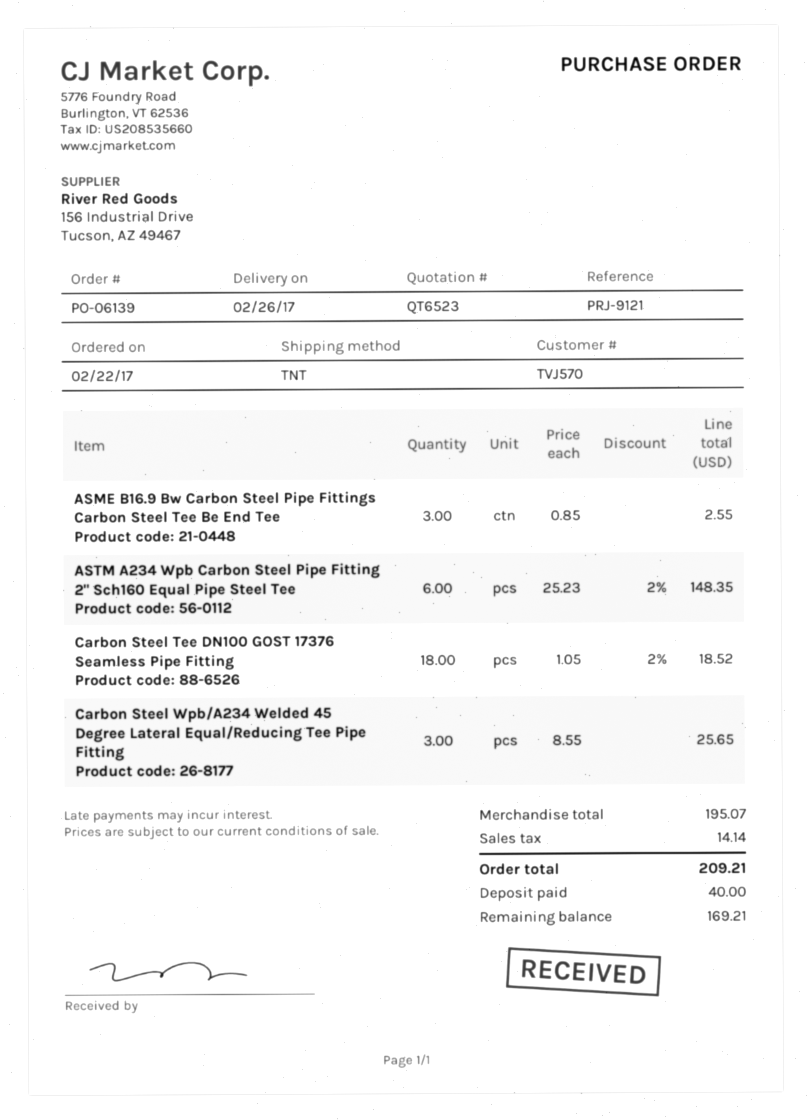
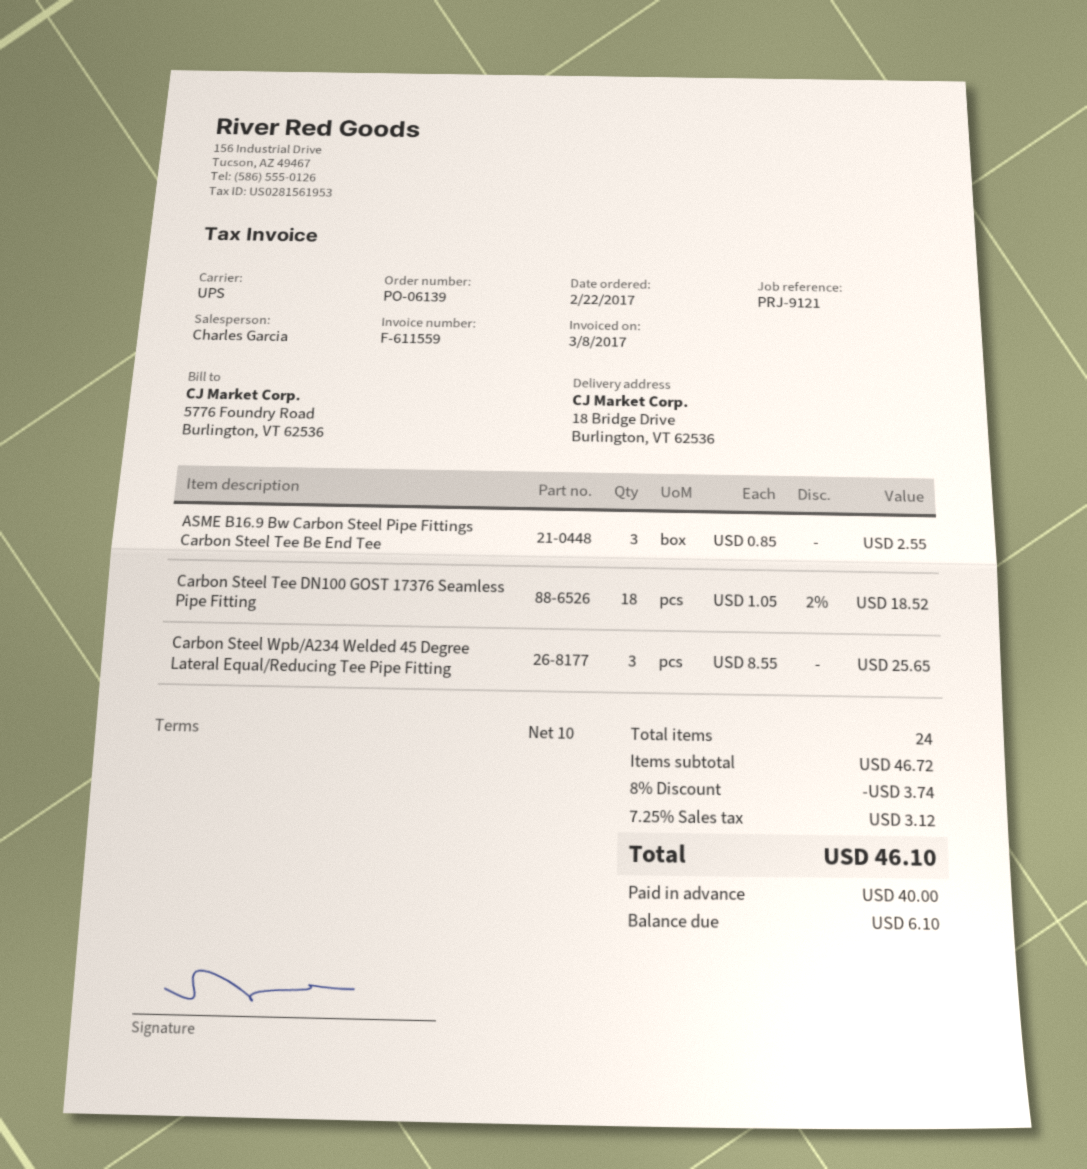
shipping method: TNT -> UPS
ASTM A234 Wpb Carbon Steel Pipe Fitting 2" Sch160 Equal Pipe Steel Tee: 6 x 25.23 - 2% = 148.35 -> none
subtotal: 195.07 -> 46.72
discount: none -> 8% = 3.74
tax: 14.14 -> 3.12
total: 209.21 -> 46.10
balance: 169.21 -> 6.10

